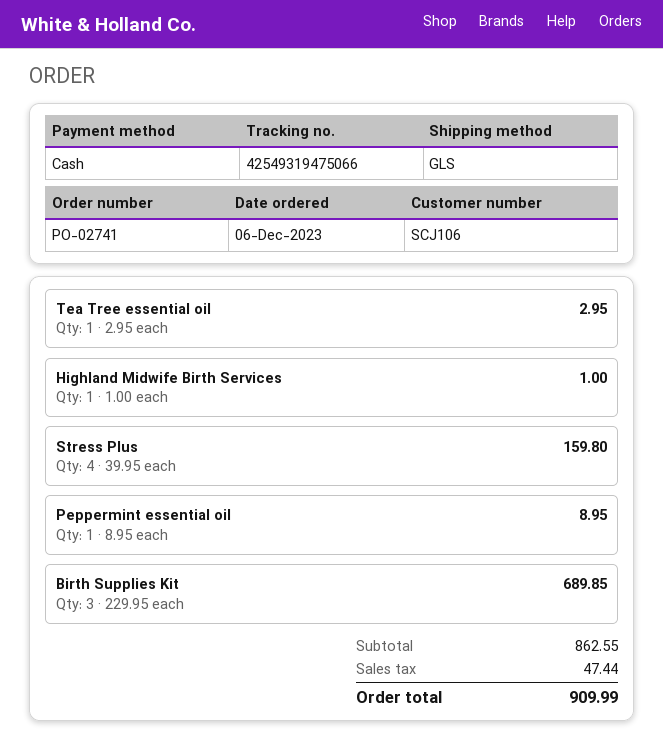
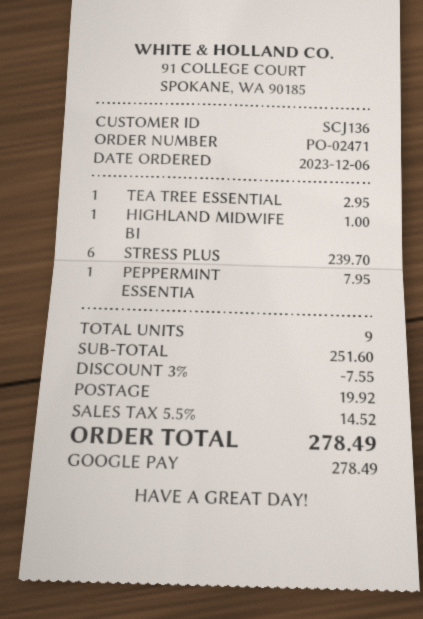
order number: PO-02741 -> PO-02471
customer number: SCJ106 -> SCJ136
payment method: cash -> Google Pay
Stress Plus: 4 for 159.80 -> 6 for 239.70
Peppermint essential oil: 1 for 8.95 -> 1 for 7.95
Birth Supplies Kit: 3 for 689.85 -> none
subtotal: 862.55 -> 251.60
discount: none -> 3% = 7.55
shipping: none -> 19.92
tax: 47.44 -> 14.52
total: 909.99 -> 278.49

